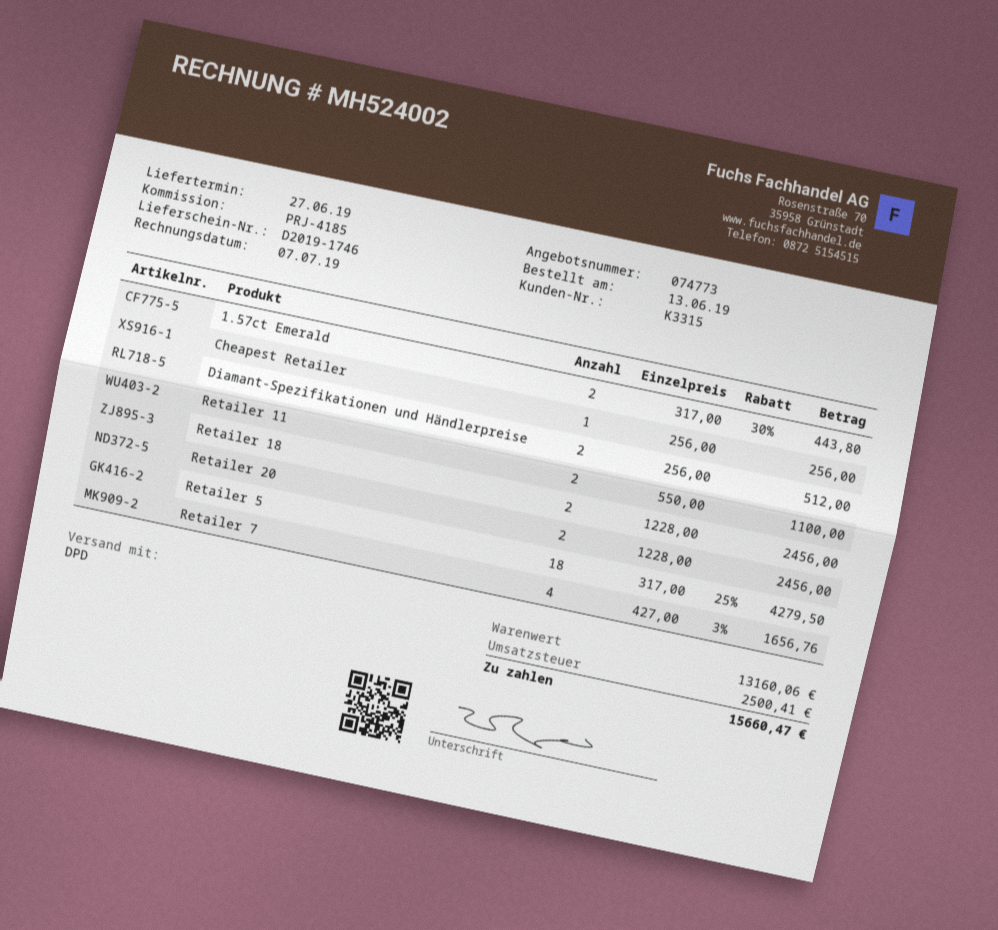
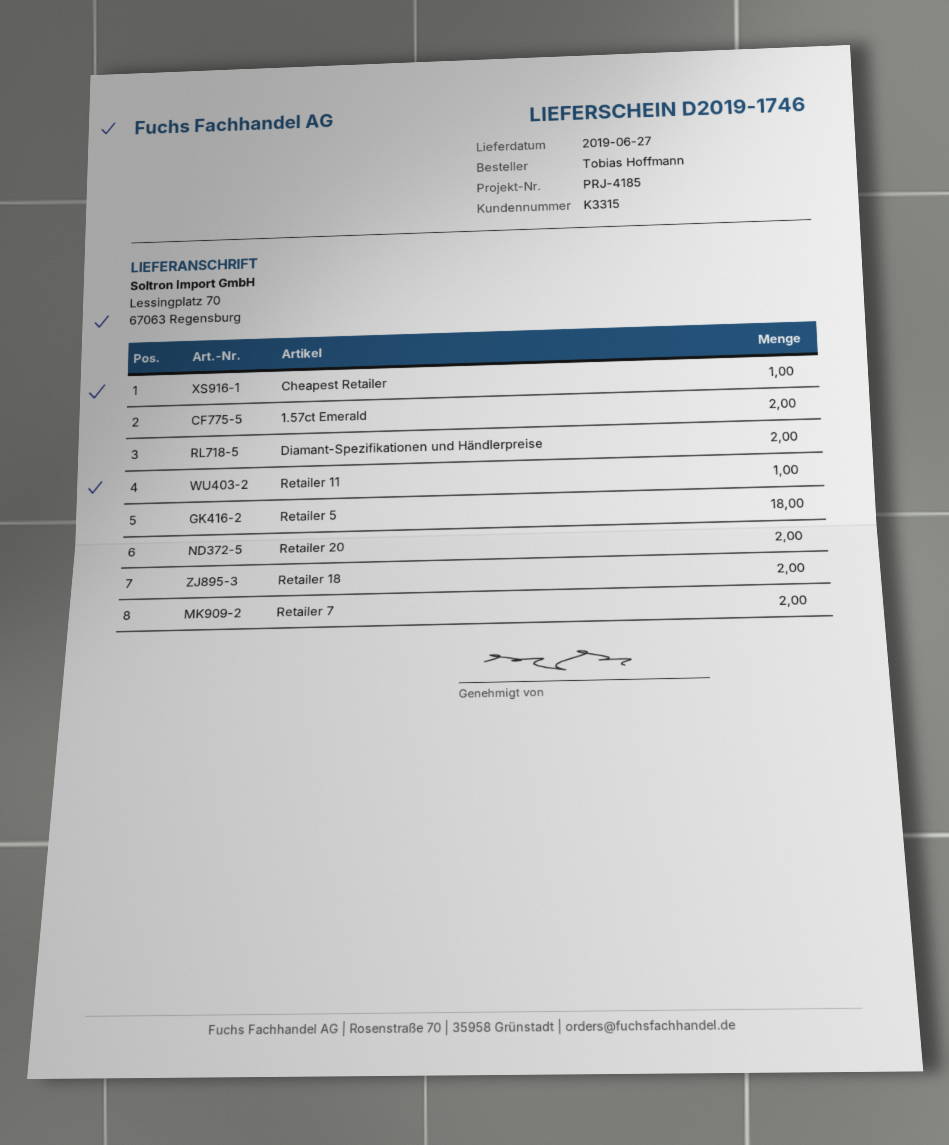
Retailer 11: 2 -> 1
Retailer 7: 4 -> 2

